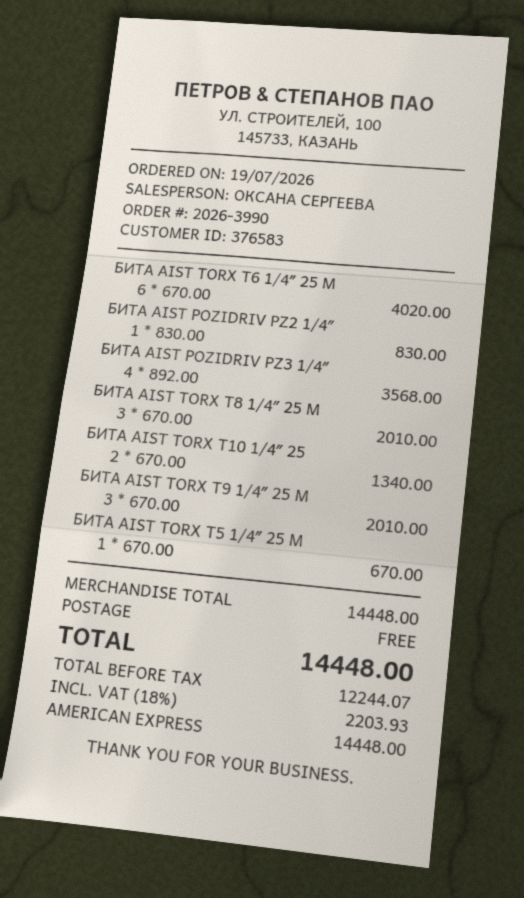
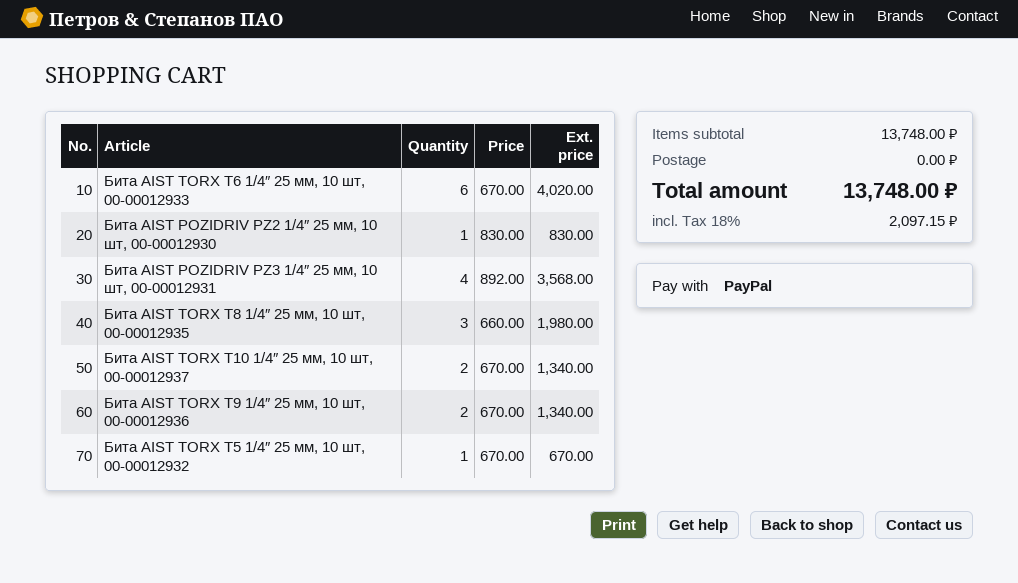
payment method: American Express -> PayPal
БИТА AIST TORX T8 1/4″ 25 М: 3 x 670.00 = 2010.00 -> 3 x 660.00 = 1980.00
БИТА AIST TORX T9 1/4″ 25 М: 3 x 670.00 = 2010.00 -> 2 x 670.00 = 1340.00
subtotal: 14448.00 -> 13748.00
tax: 18% = 2203.93 -> 18% = 2097.15
total: 14448.00 -> 13748.00

